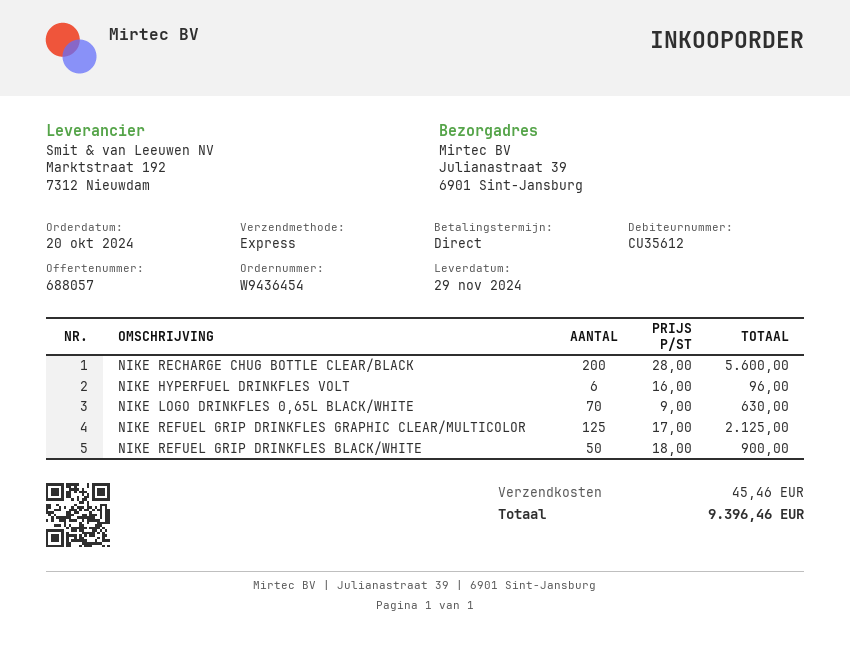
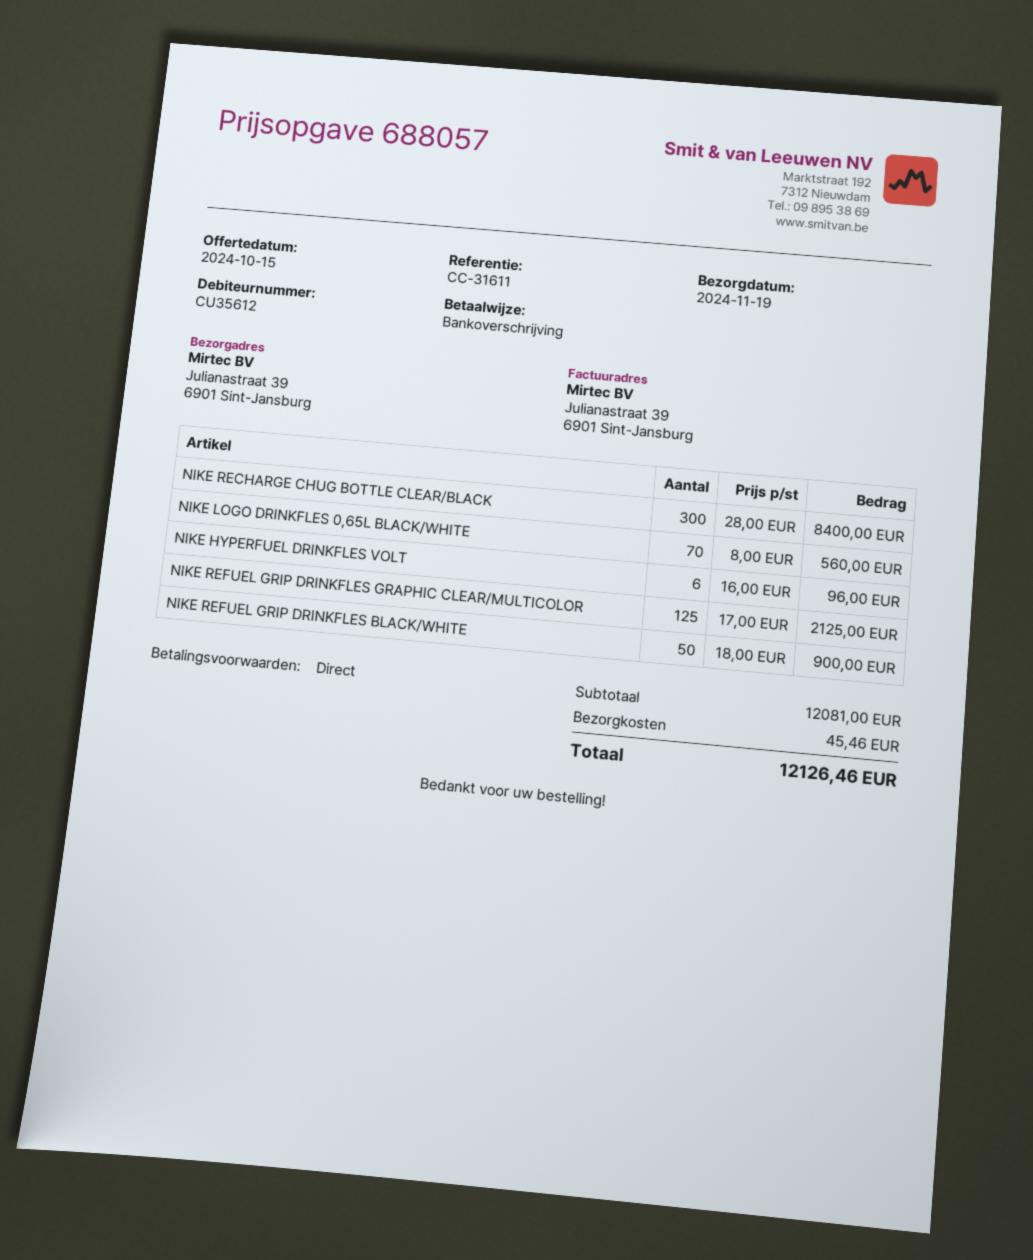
delivery date: 2024-11-29 -> 2024-11-19
NIKE RECHARGE CHUG BOTTLE CLEAR/BLACK: 200 x 28.00 = 5600.00 -> 300 x 28.00 = 8400.00
NIKE LOGO DRINKFLES 0,65L BLACK/WHITE: 70 x 9.00 = 630.00 -> 70 x 8.00 = 560.00
total: 9396.46 -> 12126.46

